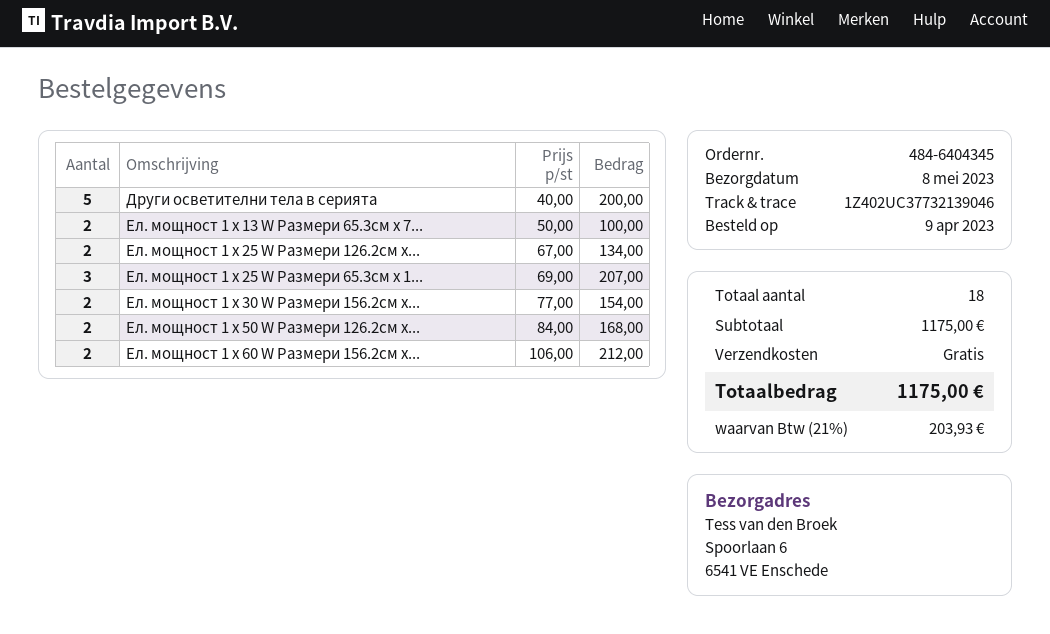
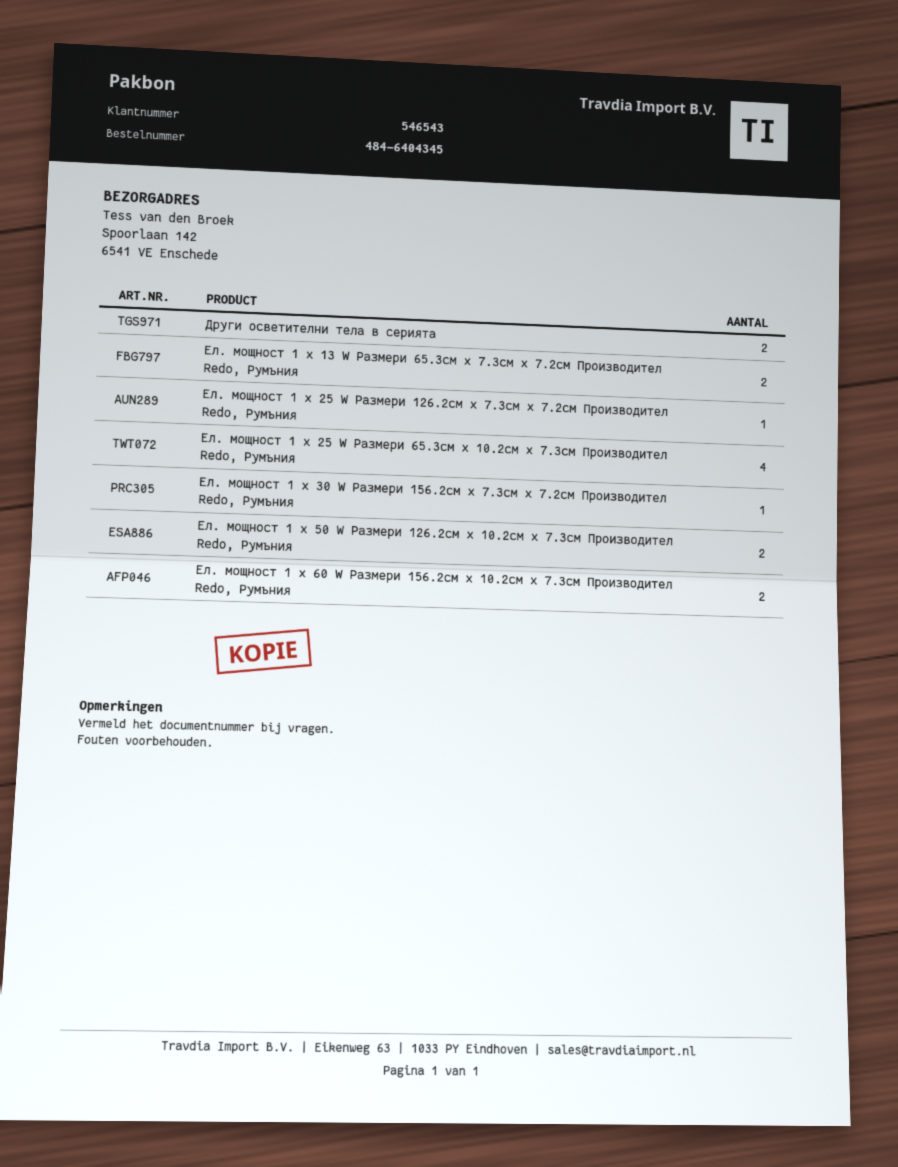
ship to: Spoorlaan 6, 6541 VE Enschede -> Spoorlaan 142, 6541 VE Enschede
Други осветителни тела в серията: 5 -> 2
Ел. мощност 1 х 25 W Размери 126.2см x...: 2 -> 1
Ел. мощност 1 х 25 W Размери 65.3см x 1...: 3 -> 4
Ел. мощност 1 х 30 W Размери 156.2см x...: 2 -> 1

